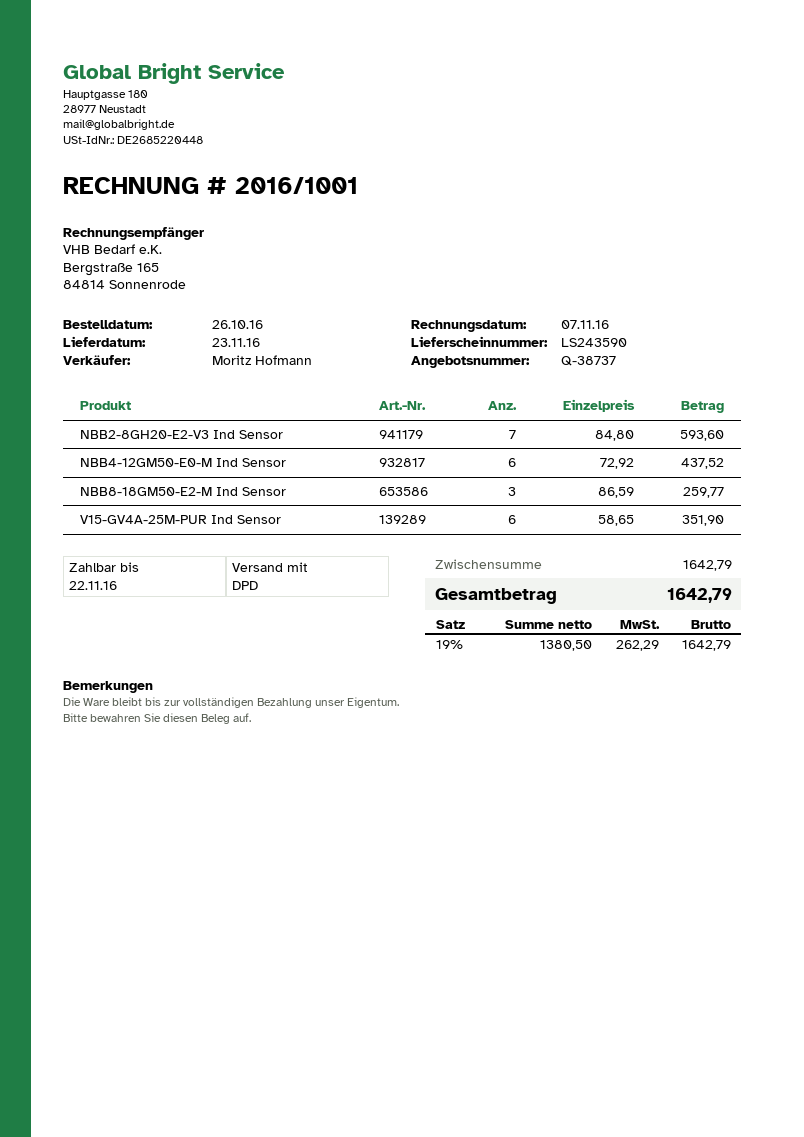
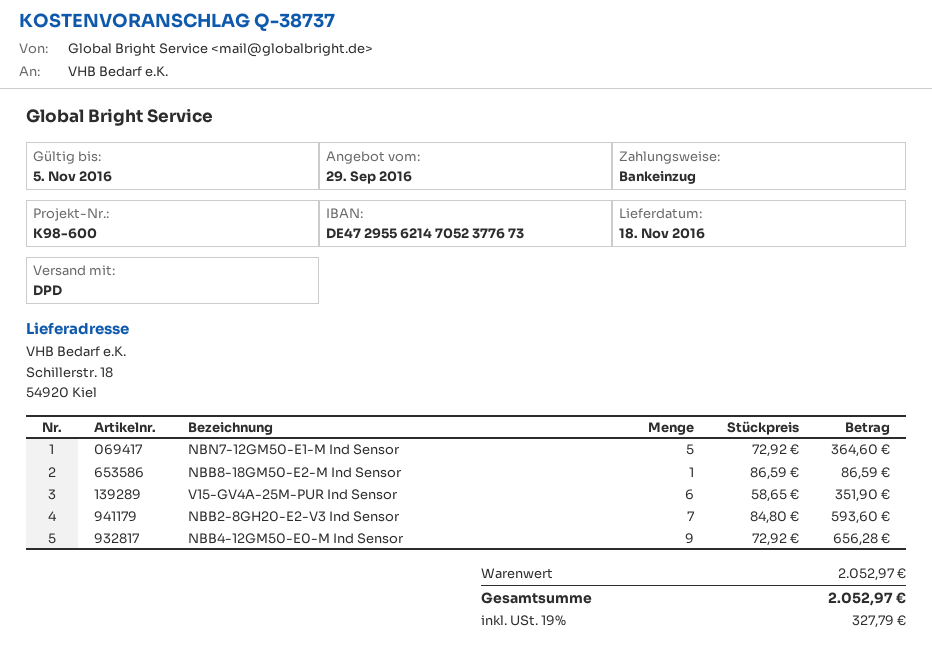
delivery date: 2016-11-23 -> 2016-11-18
NBB4-12GM50-E0-M Ind Sensor: 6 x 72.92 = 437.52 -> 9 x 72.92 = 656.28
NBB8-18GM50-E2-M Ind Sensor: 3 x 86.59 = 259.77 -> 1 x 86.59 = 86.59
NBN7-12GM50-E1-M Ind Sensor: none -> 5 x 72.92 = 364.60
subtotal: 1642.79 -> 2052.97
tax: 19% = 262.29 -> 19% = 327.79
total: 1642.79 -> 2052.97

